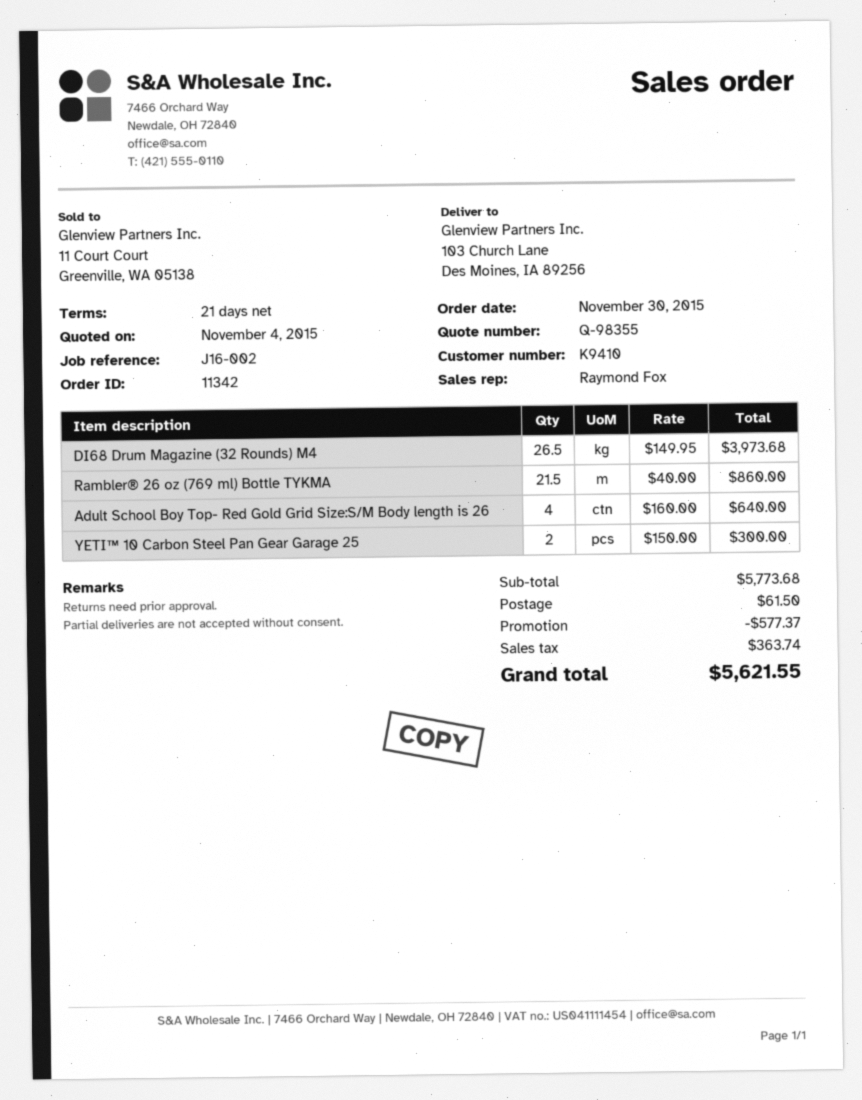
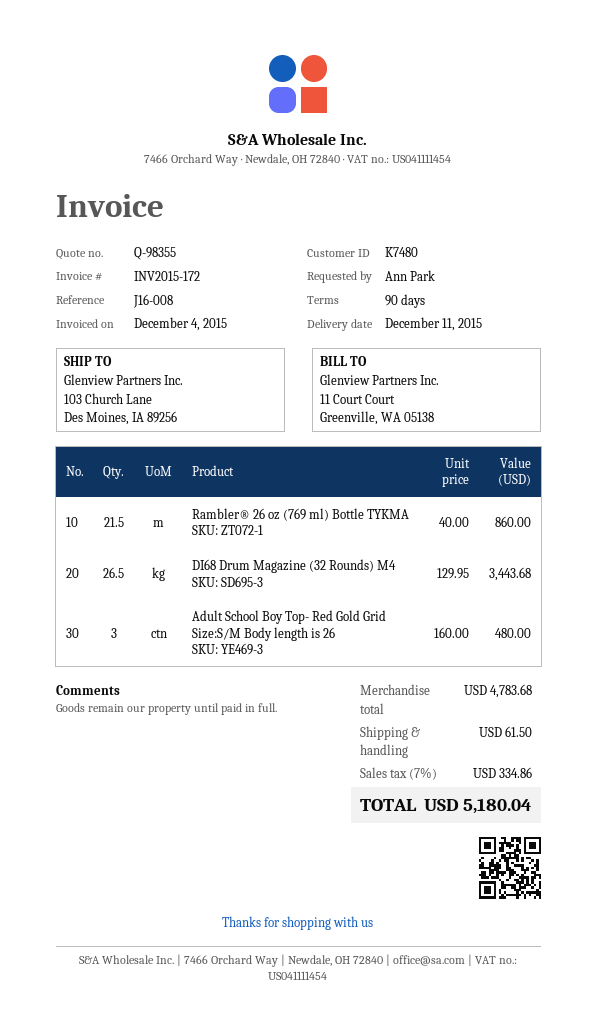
payment terms: 21 days -> 90 days
customer number: K9410 -> K7480
reference: J16-002 -> J16-008
DI68 Drum Magazine (32 Rounds) M4: 26.5 x 149.95 = 3973.68 -> 26.5 x 129.95 = 3443.68
Adult School Boy Top- Red Gold Grid Size:S/M Body length is 26: 4 x 160.00 = 640.00 -> 3 x 160.00 = 480.00
YETI™ 10 Carbon Steel Pan Gear Garage 25: 2 x 150.00 = 300.00 -> none
subtotal: 5773.68 -> 4783.68
discount: 577.37 -> none
tax: 363.74 -> 334.86
total: 5621.55 -> 5180.04

